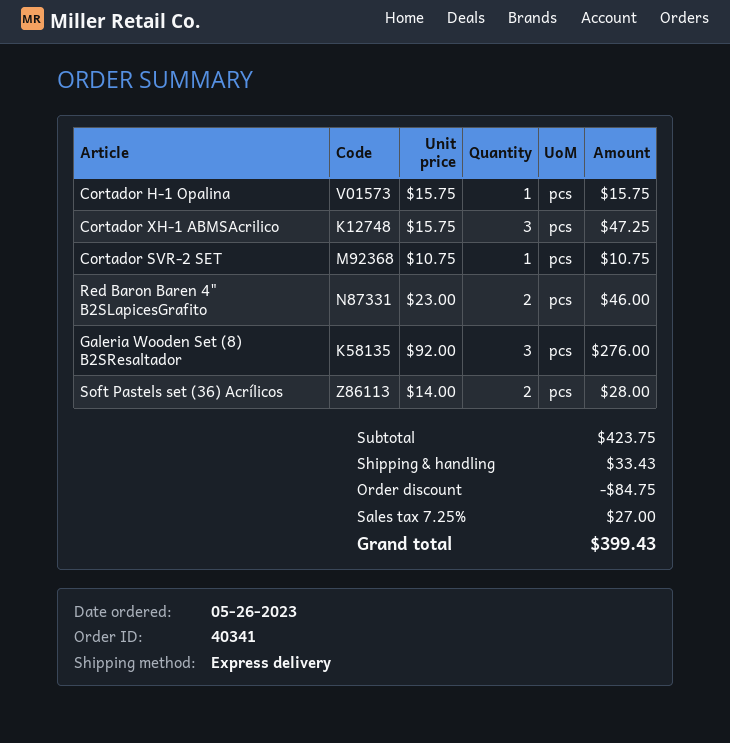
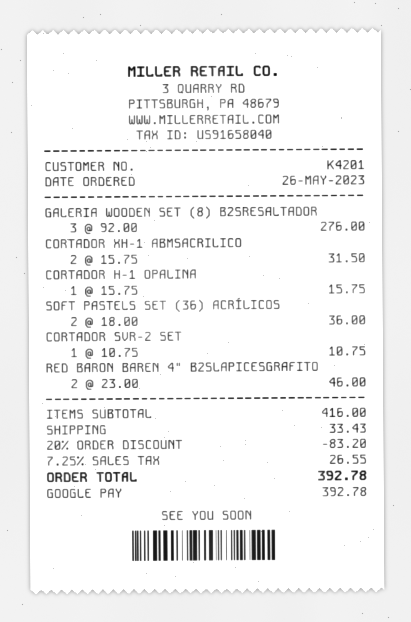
Cortador XH-1 ABMSAcrilico: 3 x 15.75 = 47.25 -> 2 x 15.75 = 31.50
Soft Pastels set (36) Acrílicos: 2 x 14.00 = 28.00 -> 2 x 18.00 = 36.00
subtotal: 423.75 -> 416.00
discount: 84.75 -> 83.20
tax: 7.25% = 27.00 -> 7.25% = 26.55
total: 399.43 -> 392.78

